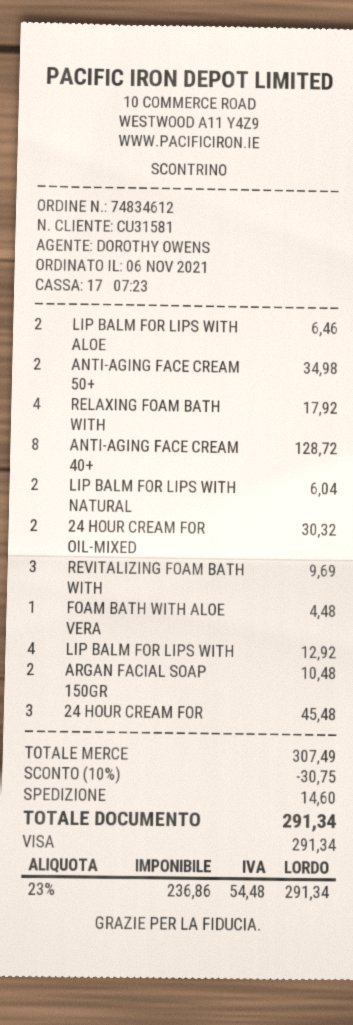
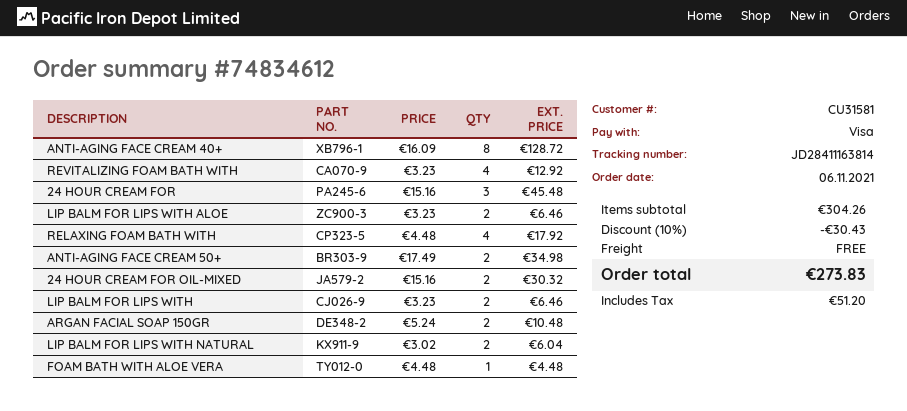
REVITALIZING FOAM BATH WITH: 3 for 9.69 -> 4 for 12.92
LIP BALM FOR LIPS WITH: 4 for 12.92 -> 2 for 6.46
subtotal: 307.49 -> 304.26
discount: 10% = 30.75 -> 10% = 30.43
shipping: 14.60 -> 0.00
tax: 54.48 -> 51.20
total: 291.34 -> 273.83

